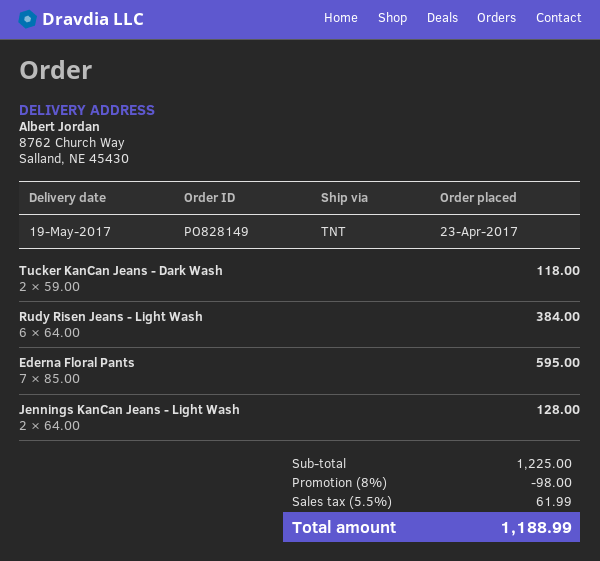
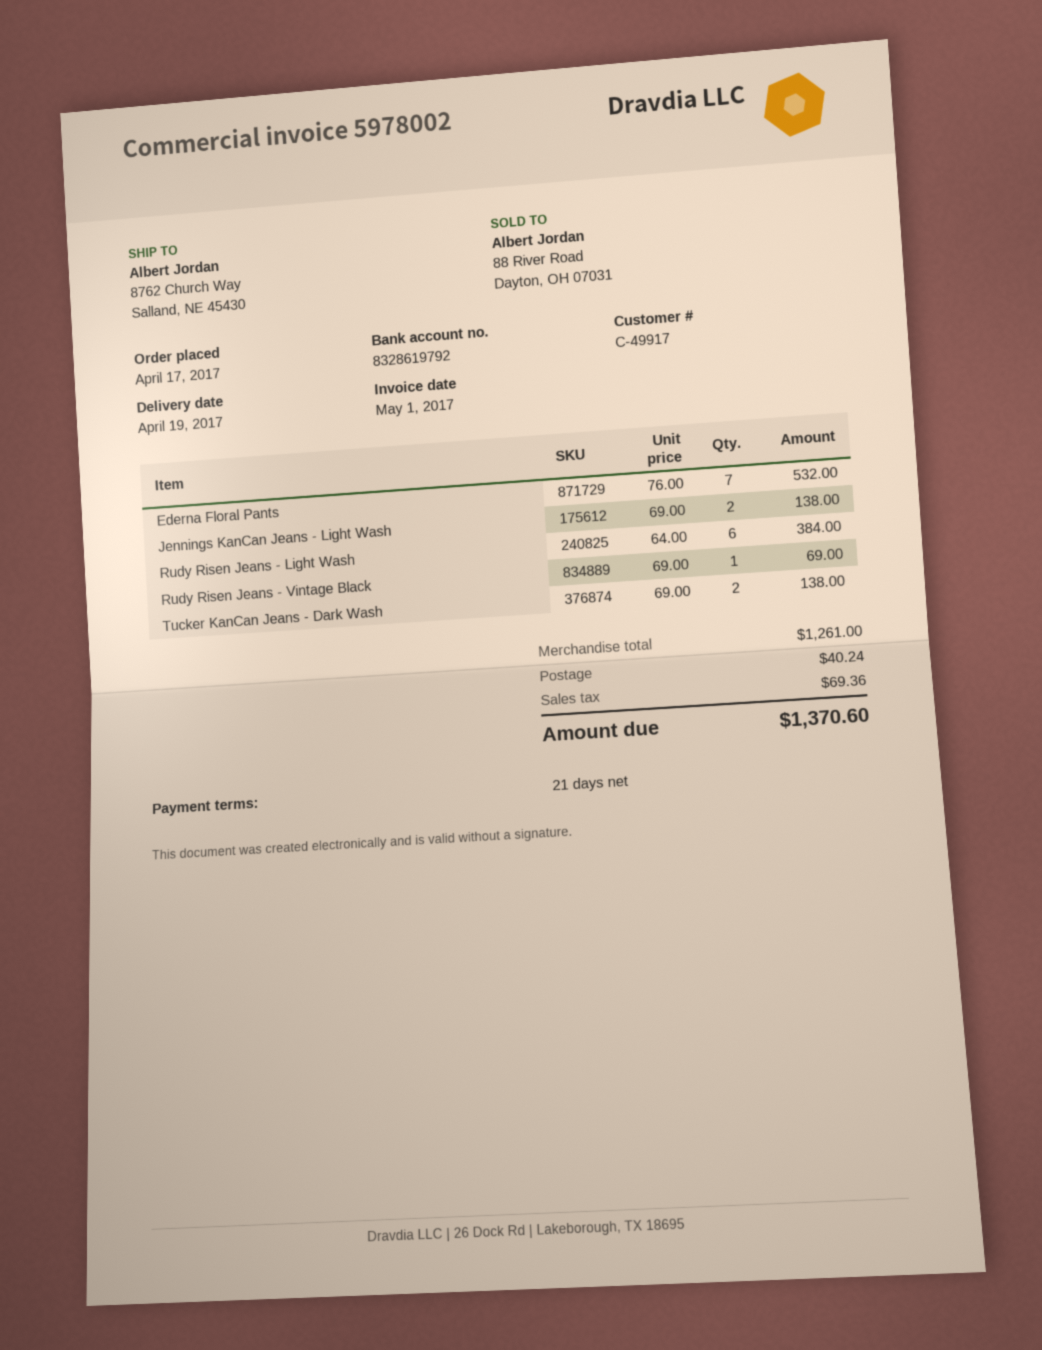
order date: 2017-04-23 -> 2017-04-17
delivery date: 2017-05-19 -> 2017-04-19
Tucker KanCan Jeans - Dark Wash: 2 x 59.00 = 118.00 -> 2 x 69.00 = 138.00
Ederna Floral Pants: 7 x 85.00 = 595.00 -> 7 x 76.00 = 532.00
Jennings KanCan Jeans - Light Wash: 2 x 64.00 = 128.00 -> 2 x 69.00 = 138.00
Rudy Risen Jeans - Vintage Black: none -> 1 x 69.00 = 69.00
subtotal: 1225.00 -> 1261.00
discount: 8% = 98.00 -> none
shipping: none -> 40.24
tax: 61.99 -> 69.36
total: 1188.99 -> 1370.60

